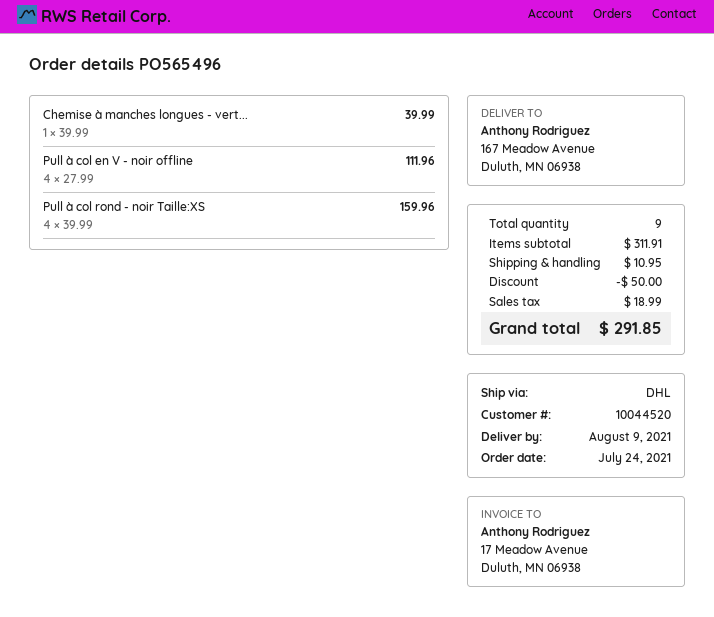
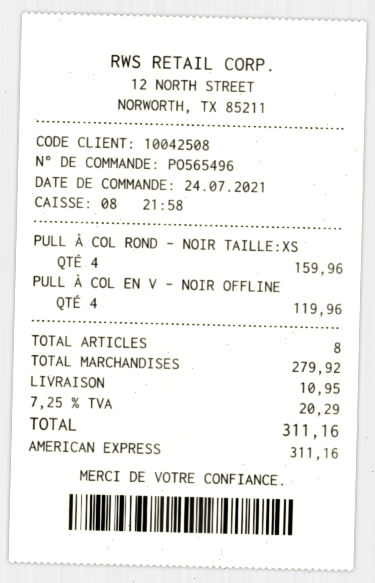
customer number: 10044520 -> 10042508
Chemise à manches longues - vert...: 1 for 39.99 -> none
Pull à col en V - noir offline: 4 for 111.96 -> 4 for 119.96
total quantity: 9 -> 8
subtotal: 311.91 -> 279.92
discount: 50.00 -> none
tax: 18.99 -> 20.29
total: 291.85 -> 311.16

